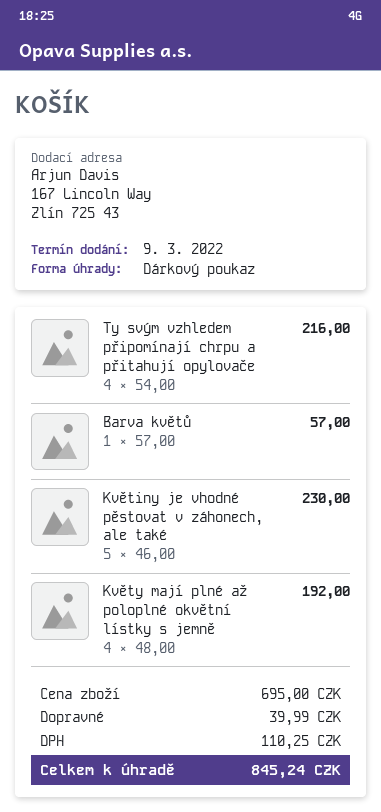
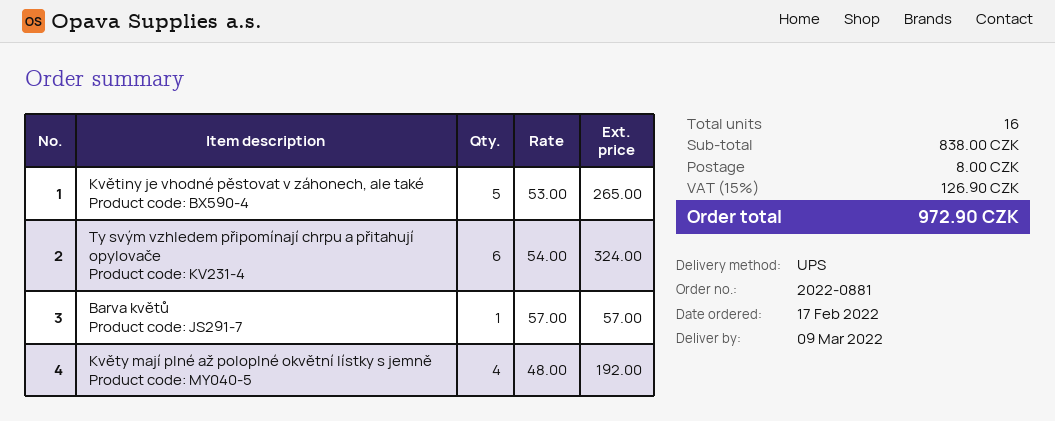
Ty svým vzhledem připomínají chrpu a přitahují opylovače: 4 x 54.00 = 216.00 -> 6 x 54.00 = 324.00
Květiny je vhodné pěstovat v záhonech, ale také: 5 x 46.00 = 230.00 -> 5 x 53.00 = 265.00
subtotal: 695.00 -> 838.00
shipping: 39.99 -> 8.00
tax: 110.25 -> 126.90
total: 845.24 -> 972.90

